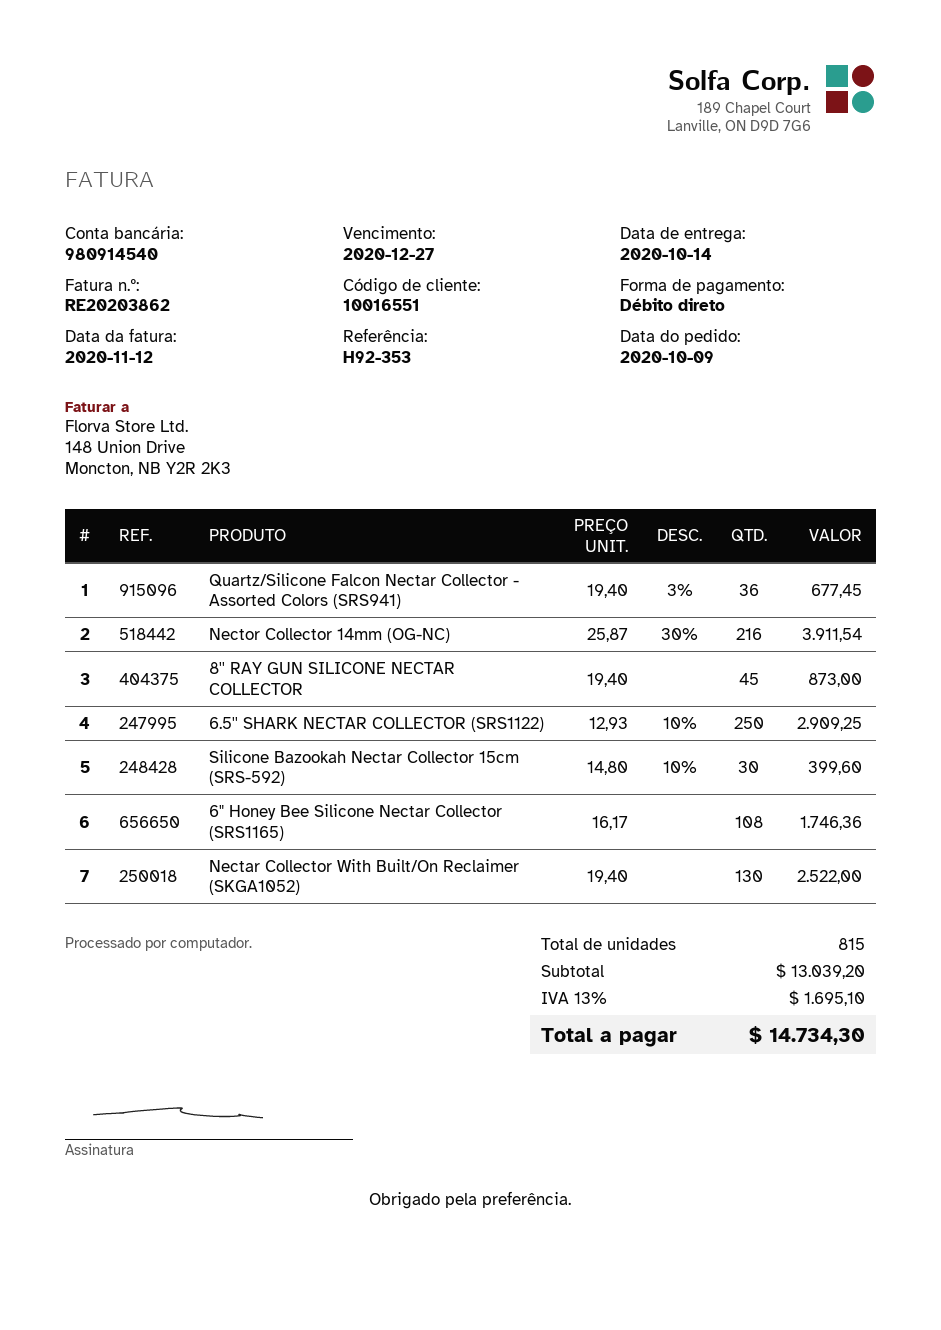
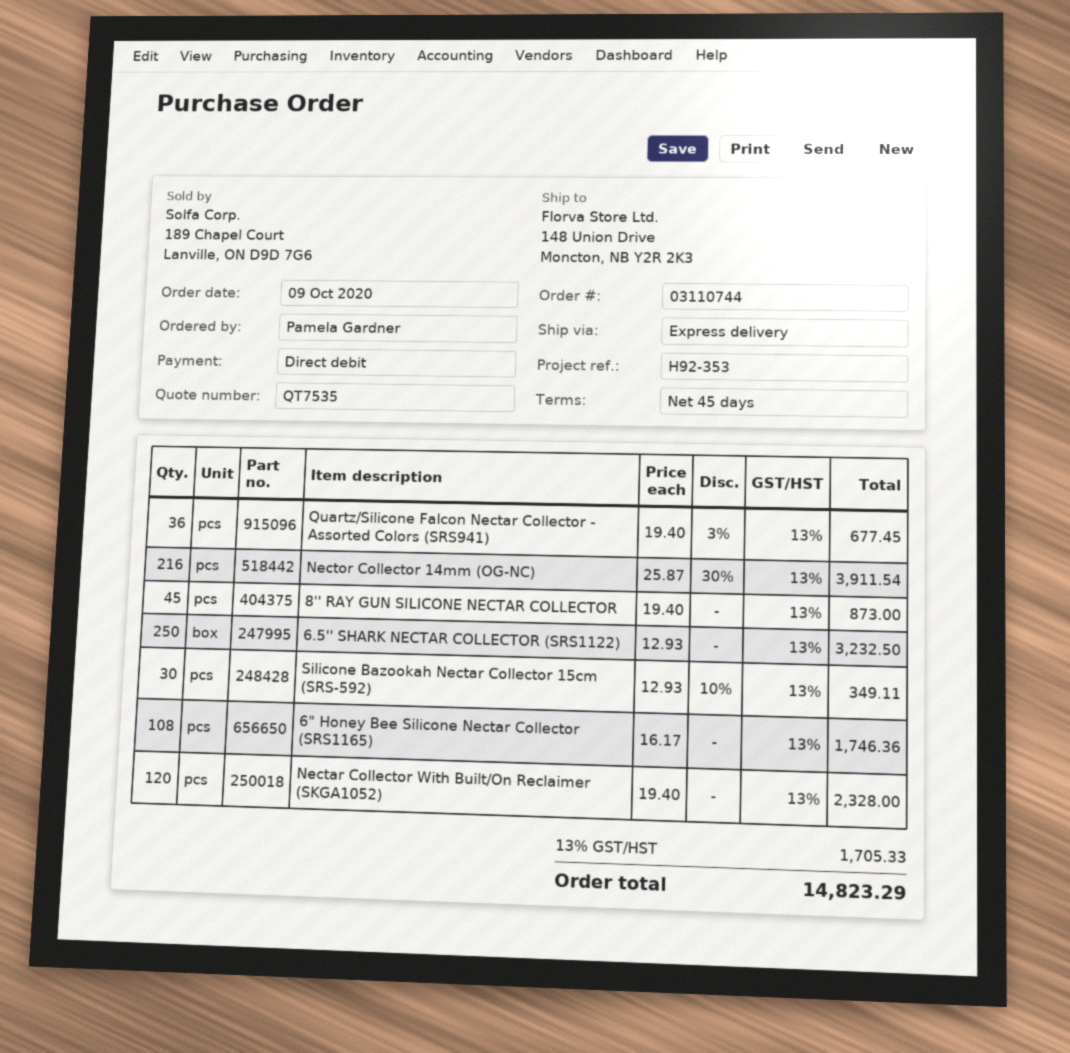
6.5'' SHARK NECTAR COLLECTOR (SRS1122): 250 x 12.93 - 10% = 2909.25 -> 250 x 12.93 = 3232.50
Silicone Bazookah Nectar Collector 15cm (SRS-592): 30 x 14.80 - 10% = 399.60 -> 30 x 12.93 - 10% = 349.11
Nectar Collector With Built/On Reclaimer (SKGA1052): 130 x 19.40 = 2522.00 -> 120 x 19.40 = 2328.00
tax: 13% = 1695.10 -> 13% = 1705.33
total: 14734.30 -> 14823.29

